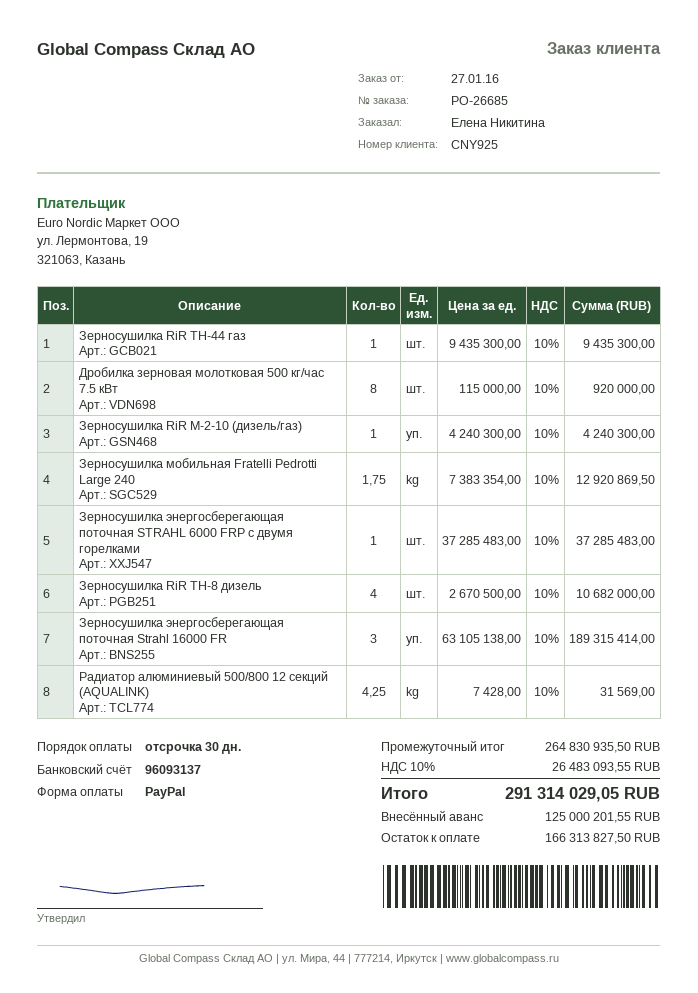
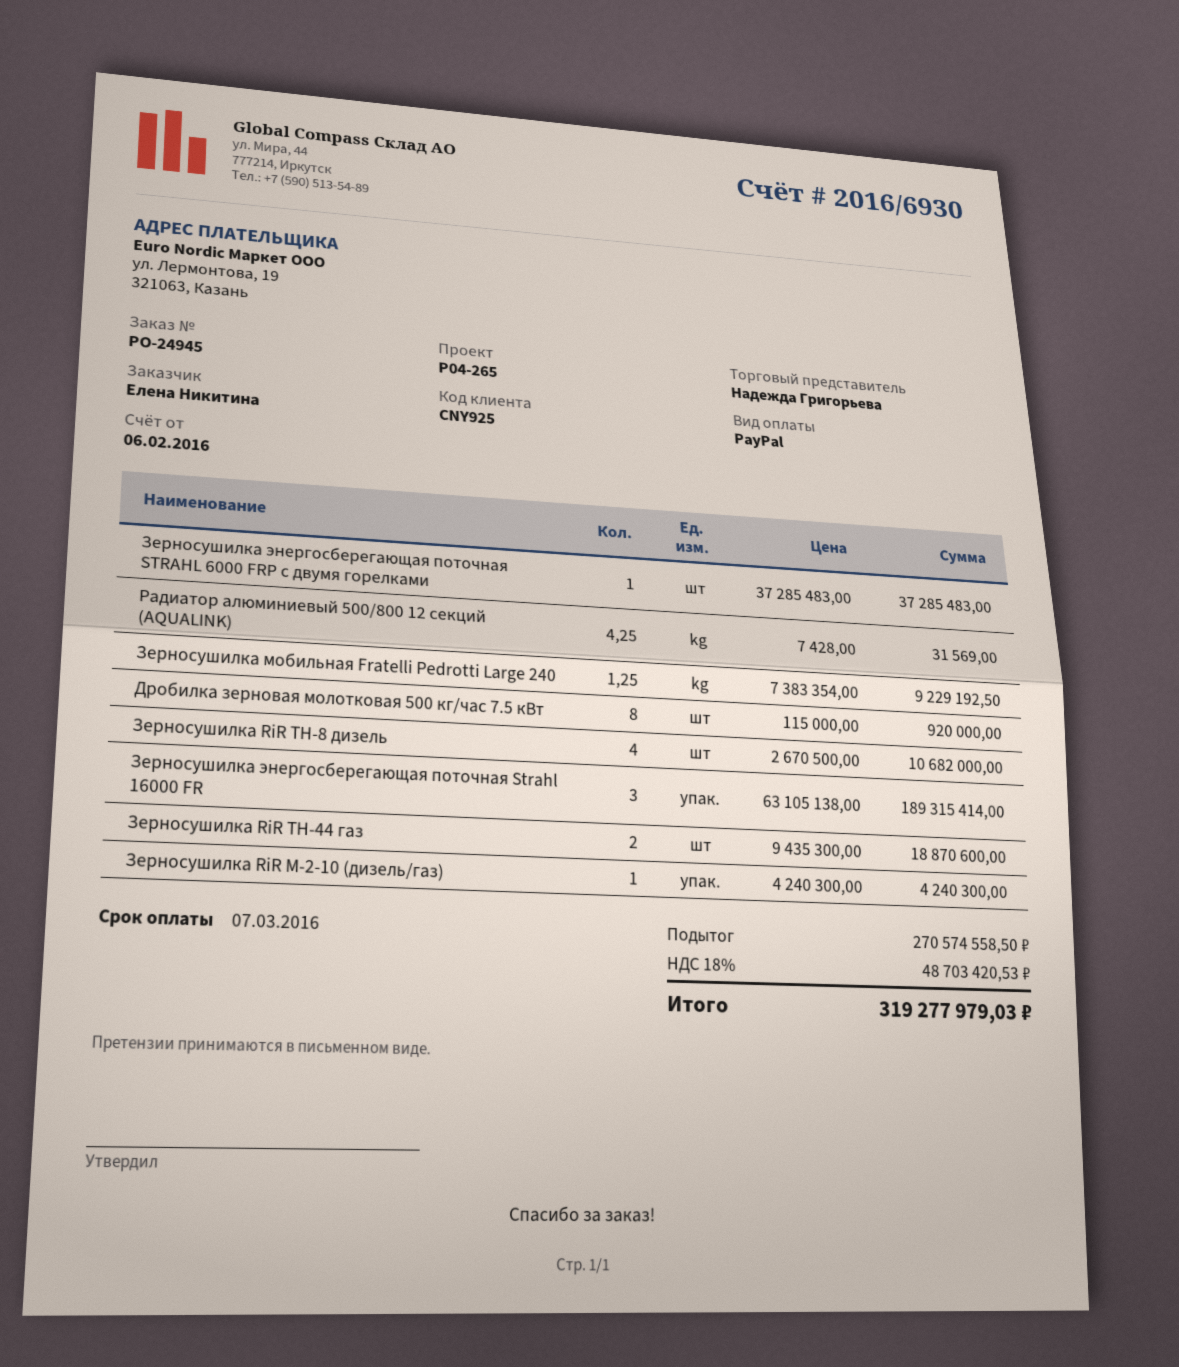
order number: PO-26685 -> PO-24945
Зерносушилка RiR ТН-44 газ: 1 x 9435300.00 = 9435300.00 -> 2 x 9435300.00 = 18870600.00
Зерносушилка мобильная Fratelli Pedrotti Large 240: 1.75 x 7383354.00 = 12920869.50 -> 1.25 x 7383354.00 = 9229192.50
subtotal: 264830935.50 -> 270574558.50
tax: 10% = 26483093.55 -> 18% = 48703420.53
total: 291314029.05 -> 319277979.03

